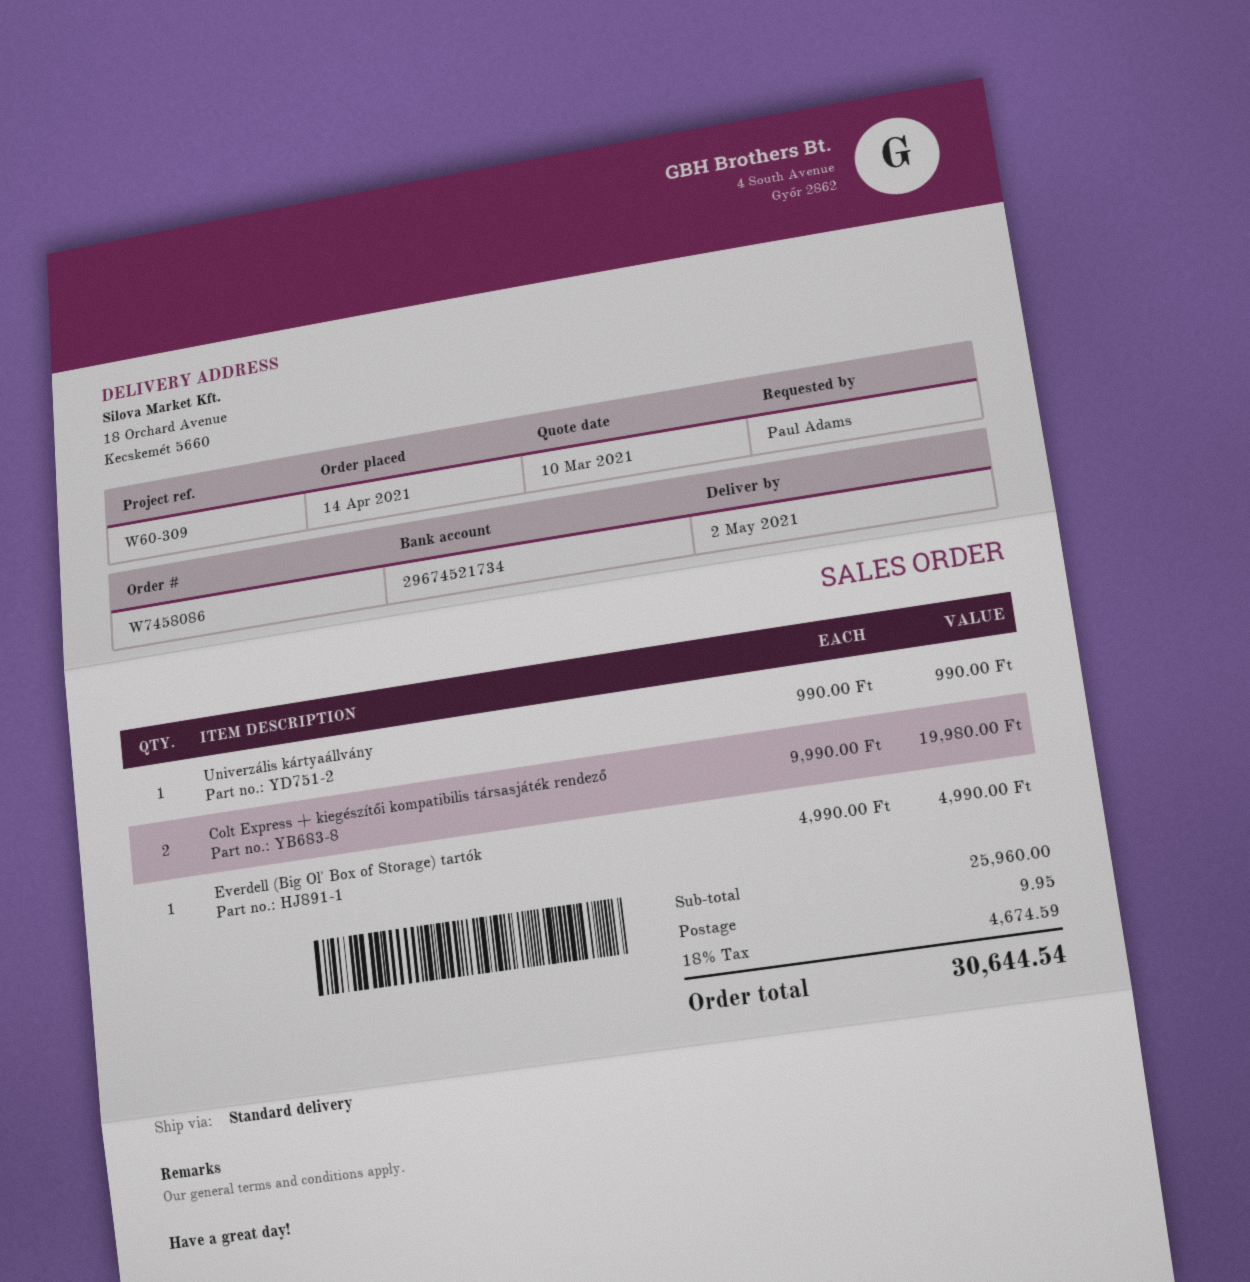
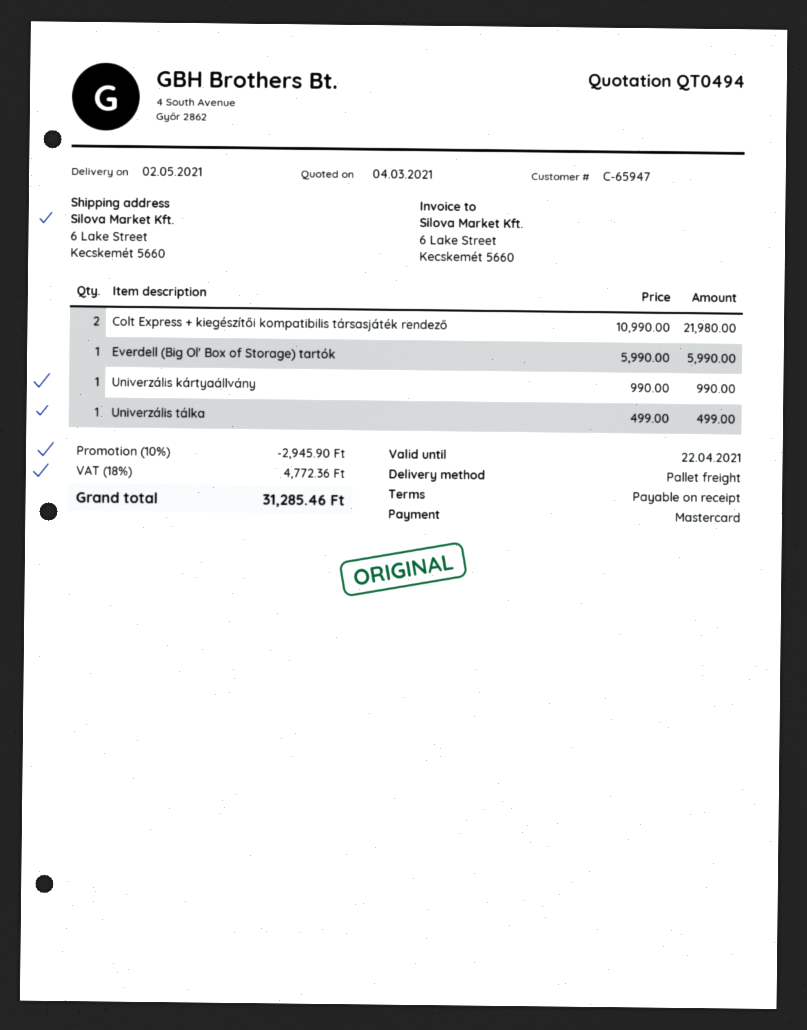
quote date: 2021-03-10 -> 2021-03-04
shipping method: standard -> pallet freight
ship to: 18 Orchard Avenue, Kecskemét 5660 -> 6 Lake Street, Kecskemét 5660
Colt Express + kiegészítői kompatibilis társasjáték rendező: 2 x 9990.00 = 19980.00 -> 2 x 10990.00 = 21980.00
Everdell (Big Ol' Box of Storage) tartók: 1 x 4990.00 = 4990.00 -> 1 x 5990.00 = 5990.00
Univerzális tálka: none -> 1 x 499.00 = 499.00
discount: none -> 10% = 2945.90
shipping: 9.95 -> none
tax: 18% = 4674.59 -> 18% = 4772.36
total: 30644.54 -> 31285.46

